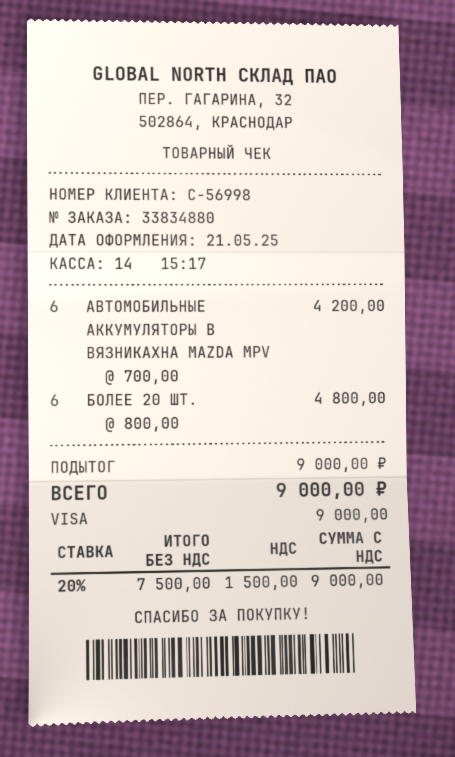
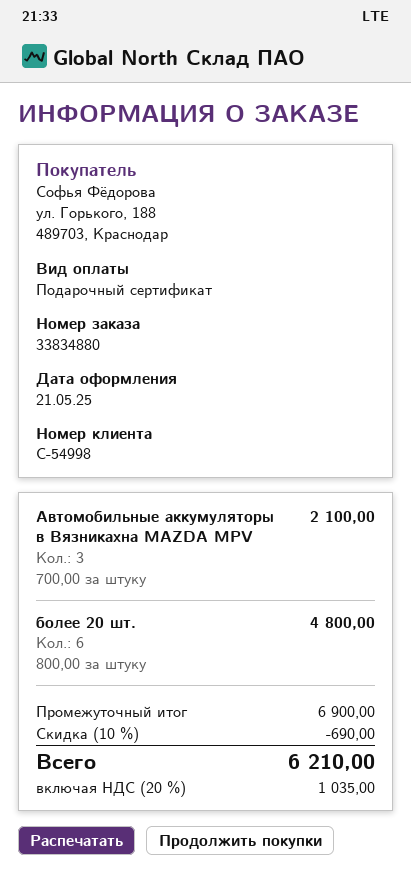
customer number: C-56998 -> C-54998
payment method: Visa -> gift card
АВТОМОБИЛЬНЫЕ АККУМУЛЯТОРЫ В ВЯЗНИКАХНА MAZDA MPV: 6 x 700.00 = 4200.00 -> 3 x 700.00 = 2100.00
subtotal: 9000.00 -> 6900.00
discount: none -> 10% = 690.00
tax: 20% = 1500.00 -> 20% = 1035.00
total: 9000.00 -> 6210.00

